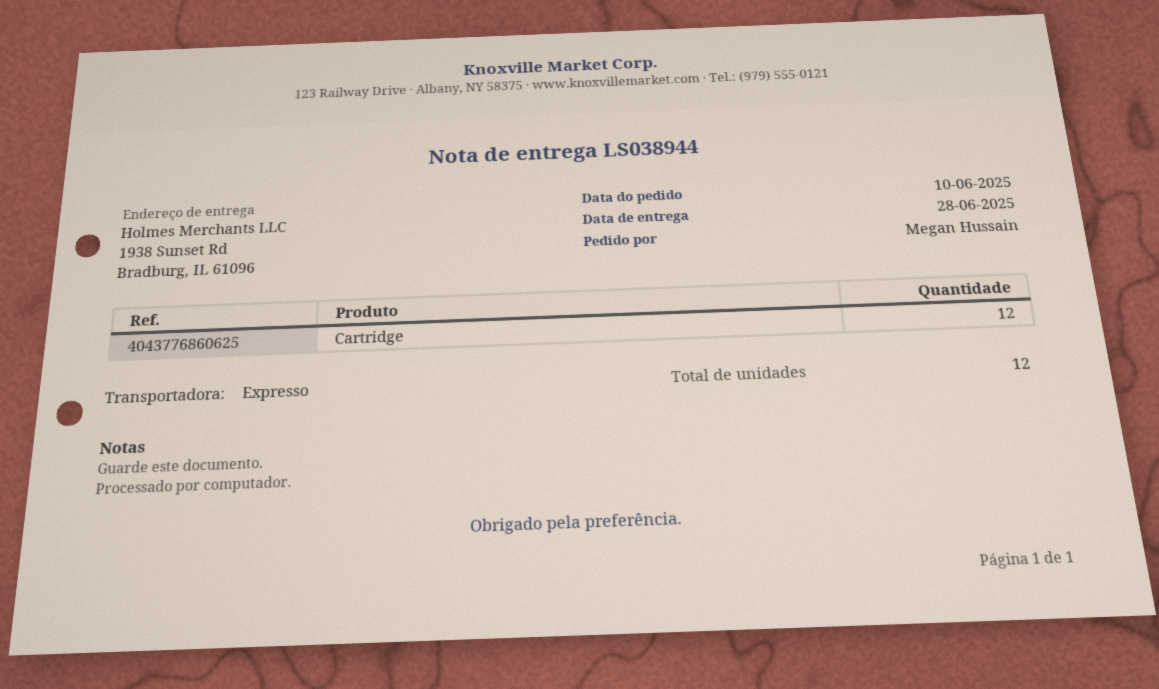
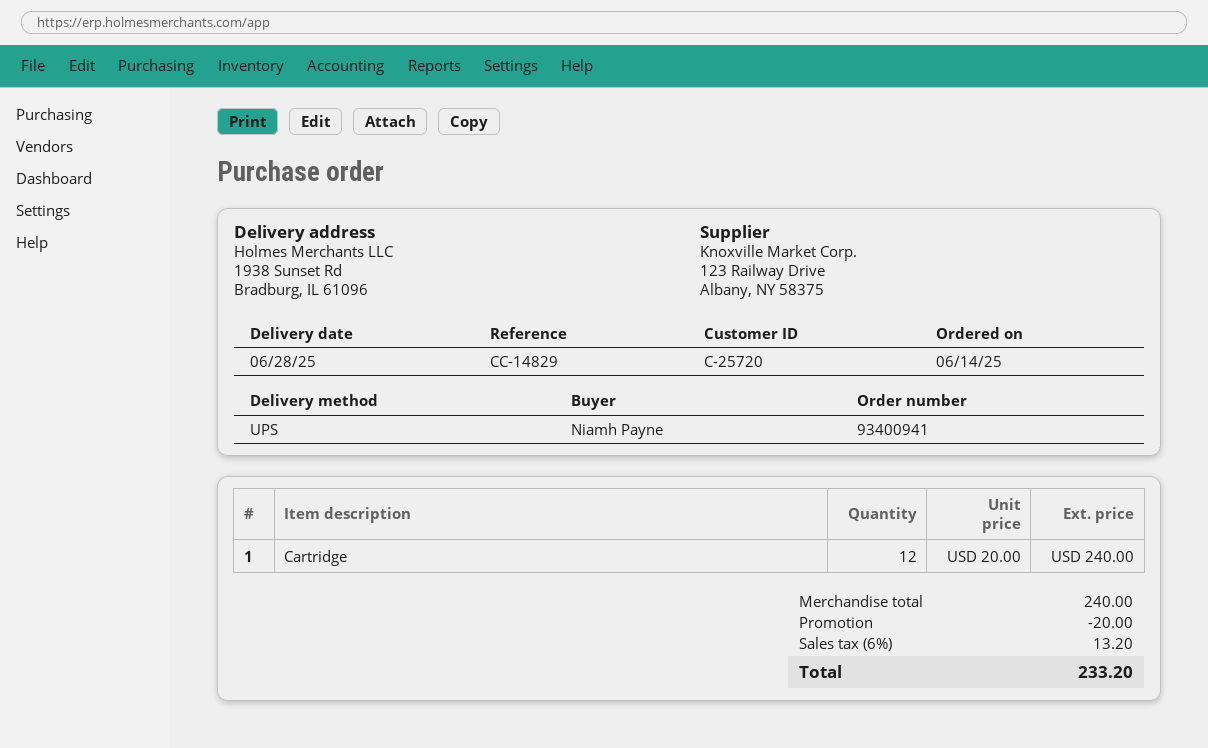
order date: 2025-06-10 -> 2025-06-14
ordered by: Megan Hussain -> Niamh Payne
shipping method: express -> UPS

